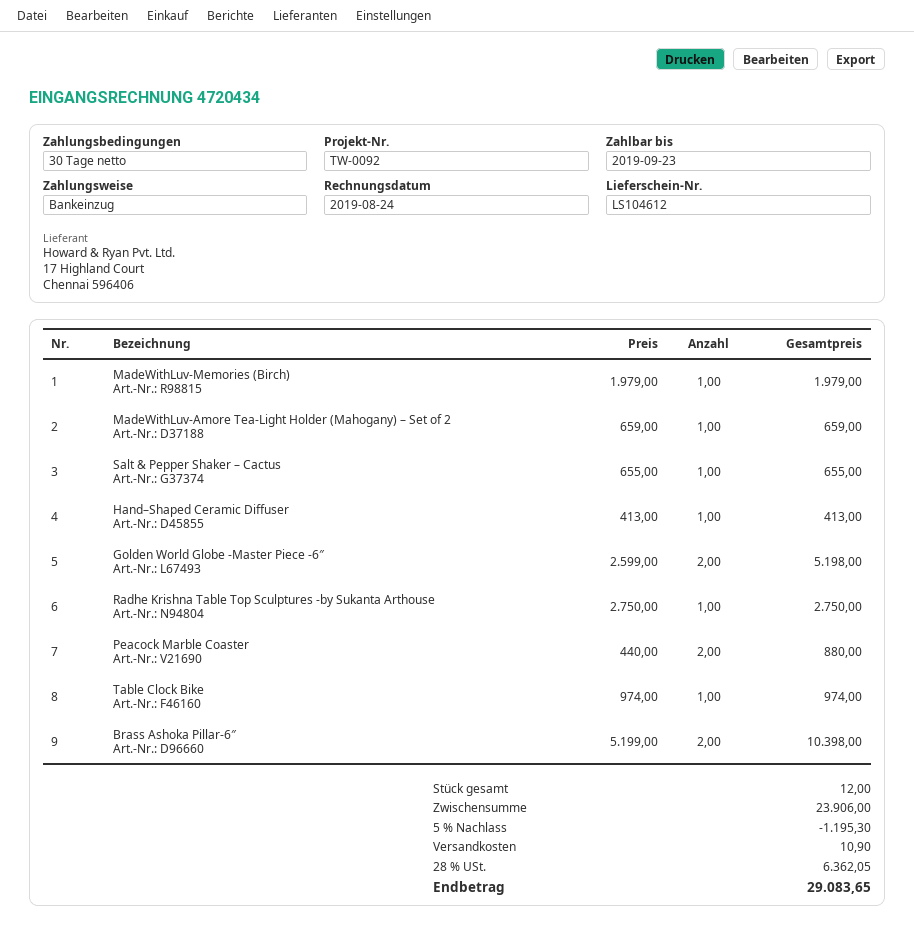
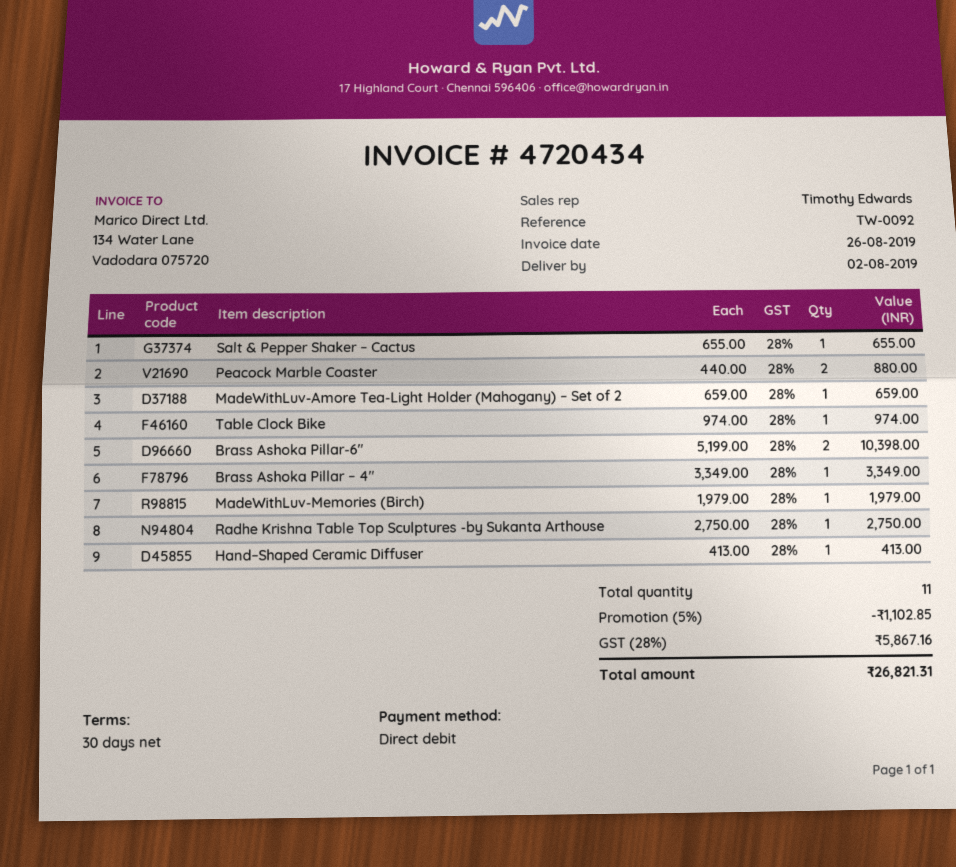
invoice date: 2019-08-24 -> 2019-08-26
Golden World Globe -Master Piece -6″: 2 x 2599.00 = 5198.00 -> none
Brass Ashoka Pillar – 4″: none -> 1 x 3349.00 = 3349.00
total quantity: 12 -> 11
discount: 5% = 1195.30 -> 5% = 1102.85
shipping: 10.90 -> none
tax: 28% = 6362.05 -> 28% = 5867.16
total: 29083.65 -> 26821.31

